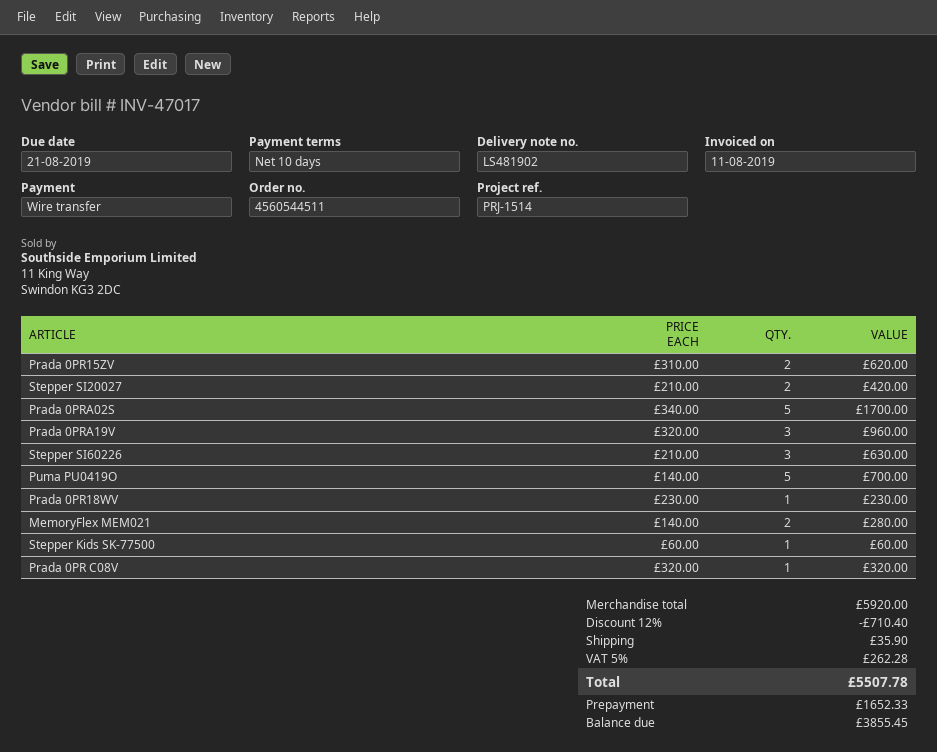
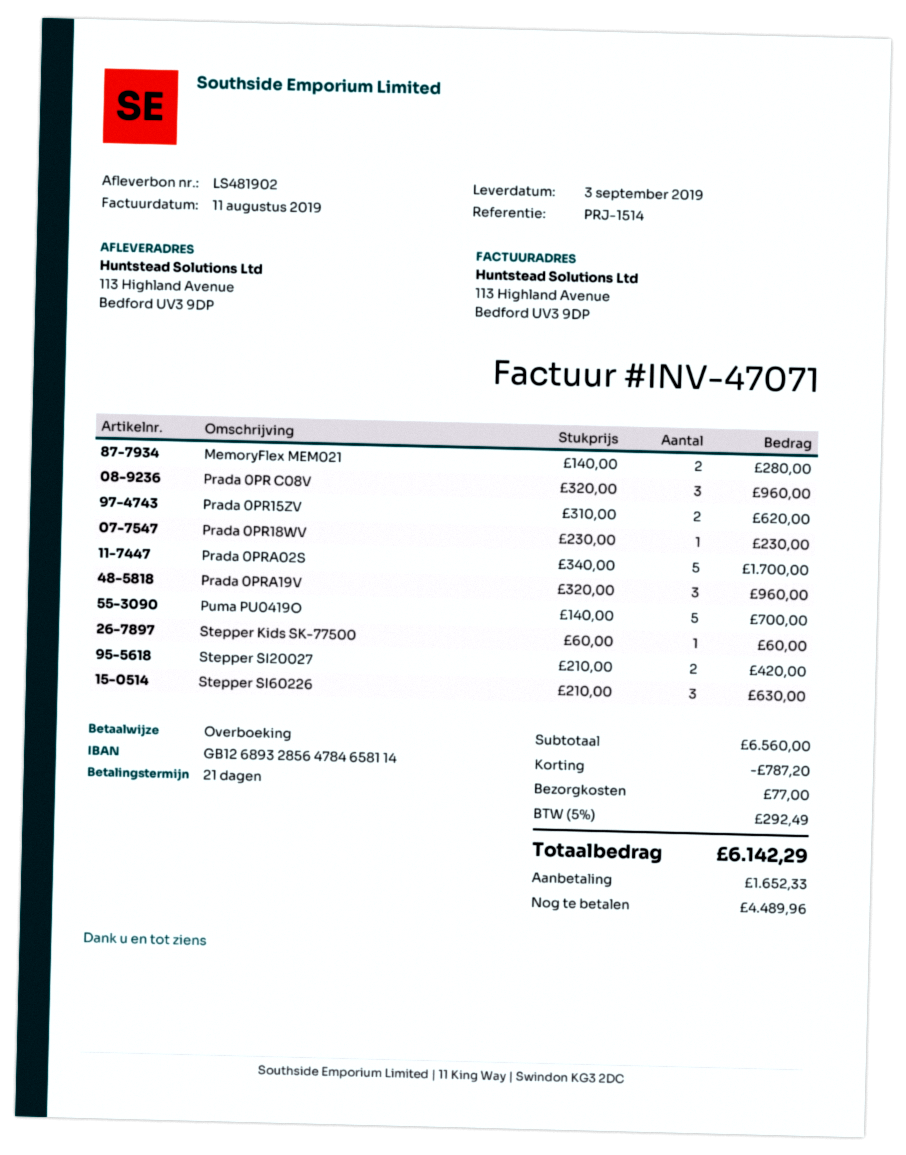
invoice number: INV-47017 -> INV-47071
payment terms: 10 days -> 21 days
Prada 0PR C08V: 1 x 320.00 = 320.00 -> 3 x 320.00 = 960.00
subtotal: 5920.00 -> 6560.00
discount: 710.40 -> 787.20
shipping: 35.90 -> 77.00
tax: 5% = 262.28 -> 5% = 292.49
total: 5507.78 -> 6142.29
balance: 3855.45 -> 4489.96

